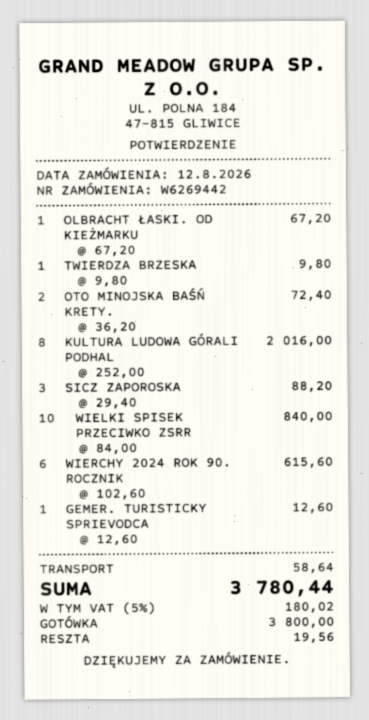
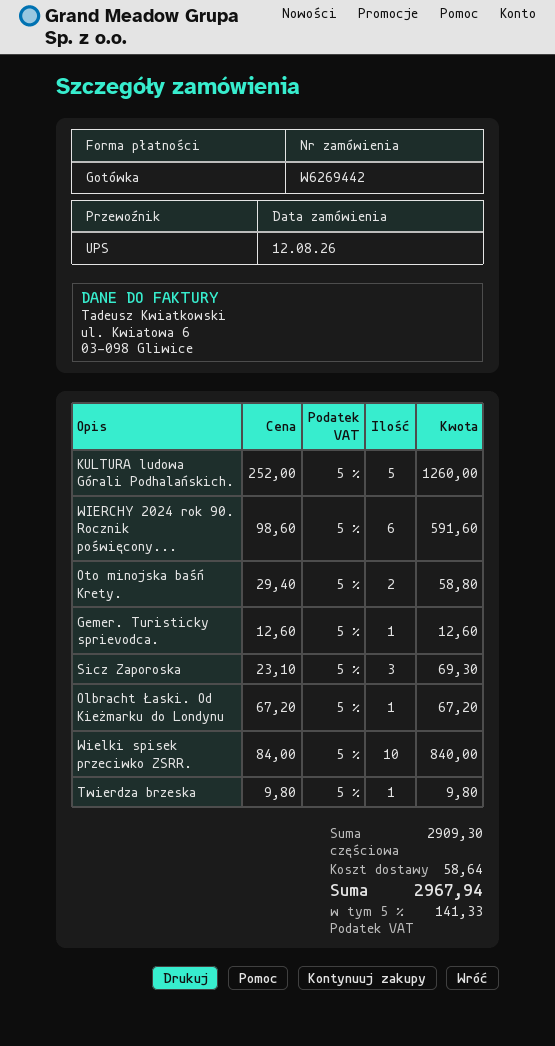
OTO MINOJSKA BAŚŃ KRETY.: 2 x 36.20 = 72.40 -> 2 x 29.40 = 58.80
KULTURA LUDOWA GÓRALI PODHAL: 8 x 252.00 = 2016.00 -> 5 x 252.00 = 1260.00
SICZ ZAPOROSKA: 3 x 29.40 = 88.20 -> 3 x 23.10 = 69.30
WIERCHY 2024 ROK 90. ROCZNIK: 6 x 102.60 = 615.60 -> 6 x 98.60 = 591.60
tax: 5% = 180.02 -> 5% = 141.33
total: 3780.44 -> 2967.94

